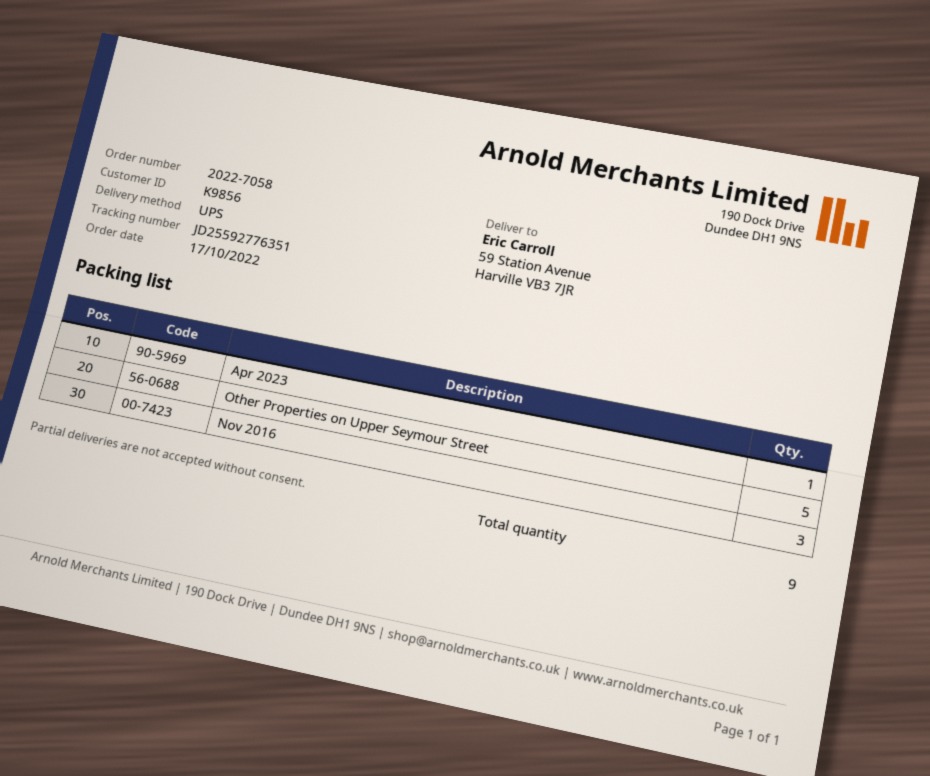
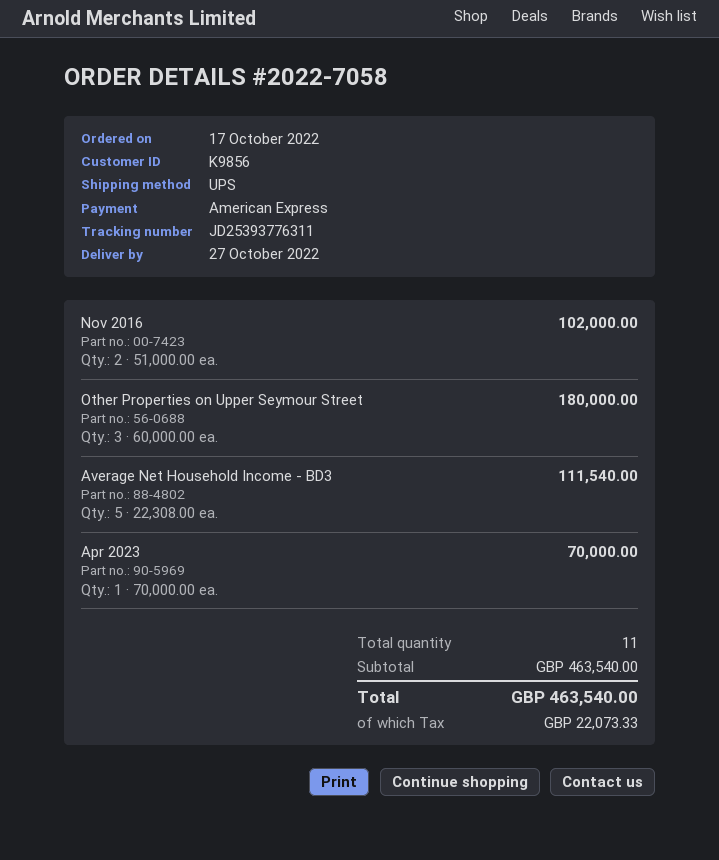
tracking number: JD25592776351 -> JD25393776311
Other Properties on Upper Seymour Street: 5 -> 3
Nov 2016: 3 -> 2
Average Net Household Income - BD3: none -> 5
total quantity: 9 -> 11

